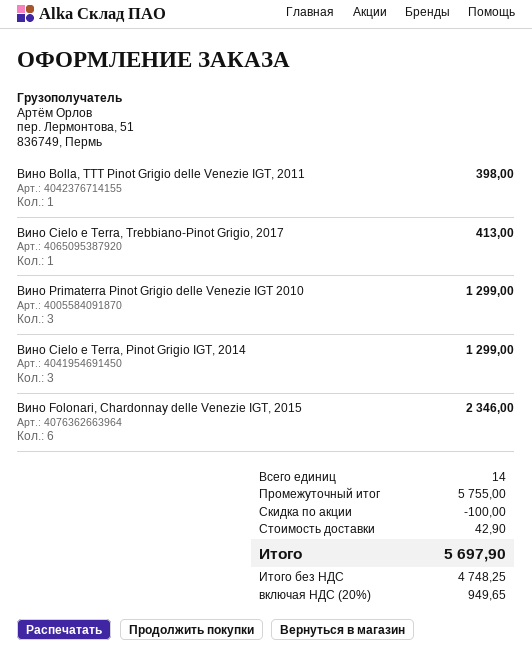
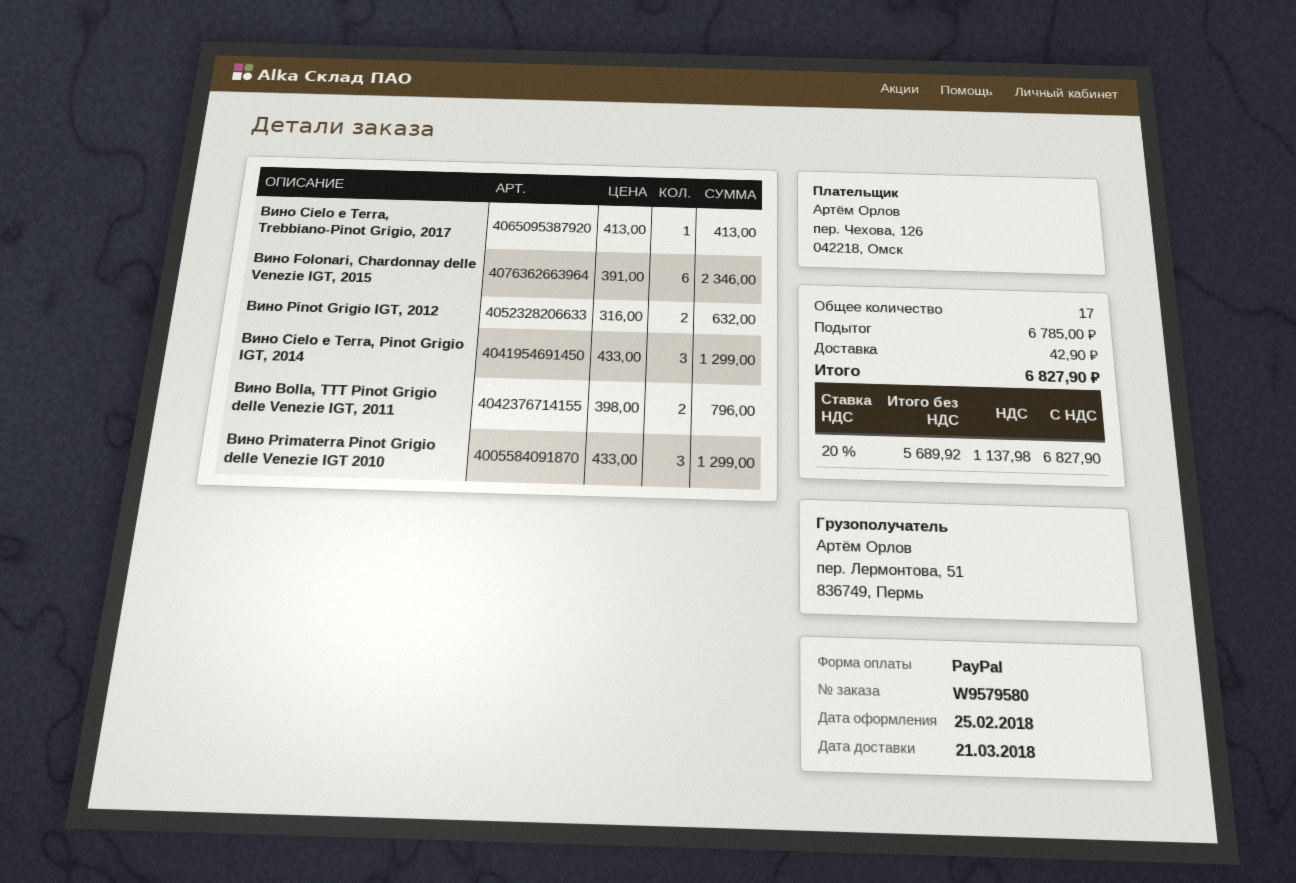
Вино Bolla, TTT Pinot Grigio delle Venezie IGT, 2011: 1 for 398.00 -> 2 for 796.00
Вино Pinot Grigio IGT, 2012: none -> 2 for 632.00
total quantity: 14 -> 17
subtotal: 5755.00 -> 6785.00
discount: 100.00 -> none
net: 4748.25 -> 5689.92
tax: 20% = 949.65 -> 20% = 1137.98
total: 5697.90 -> 6827.90

